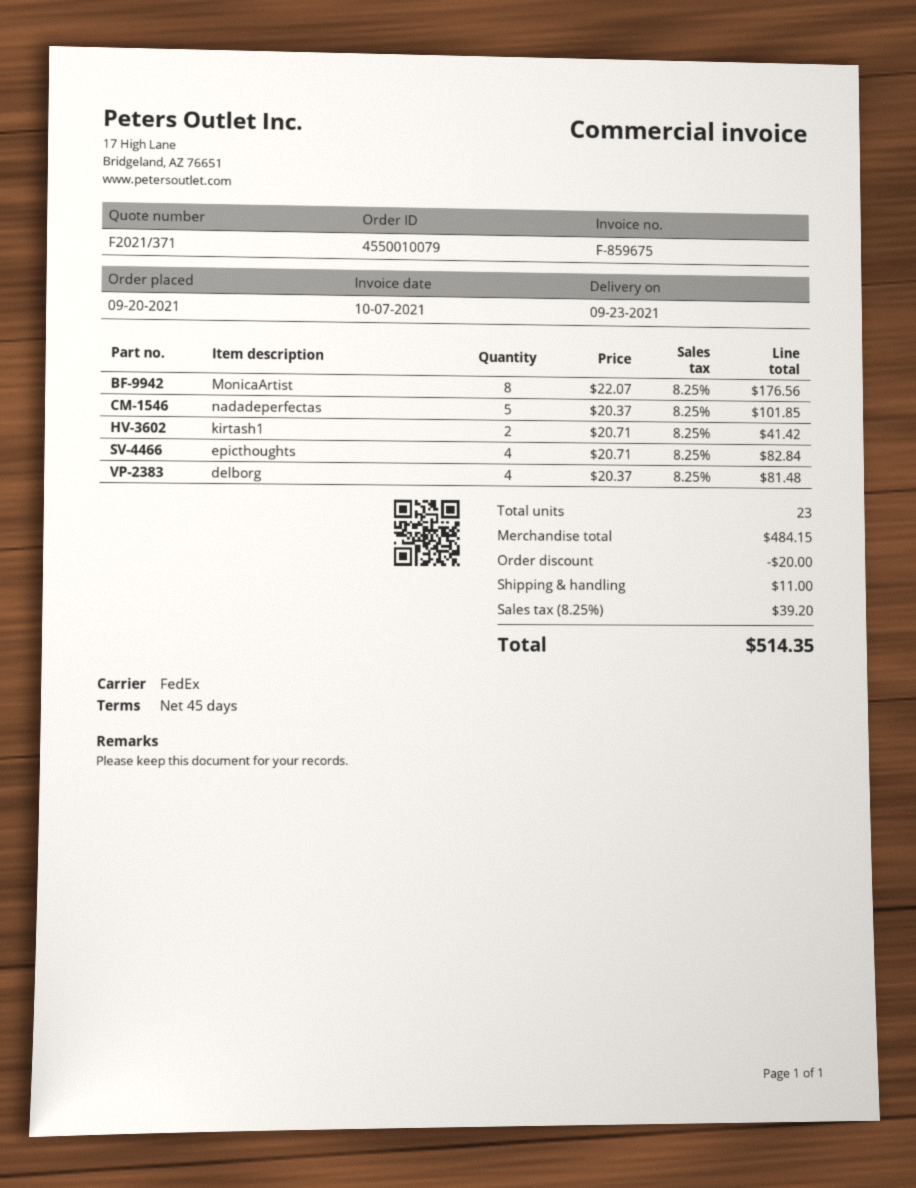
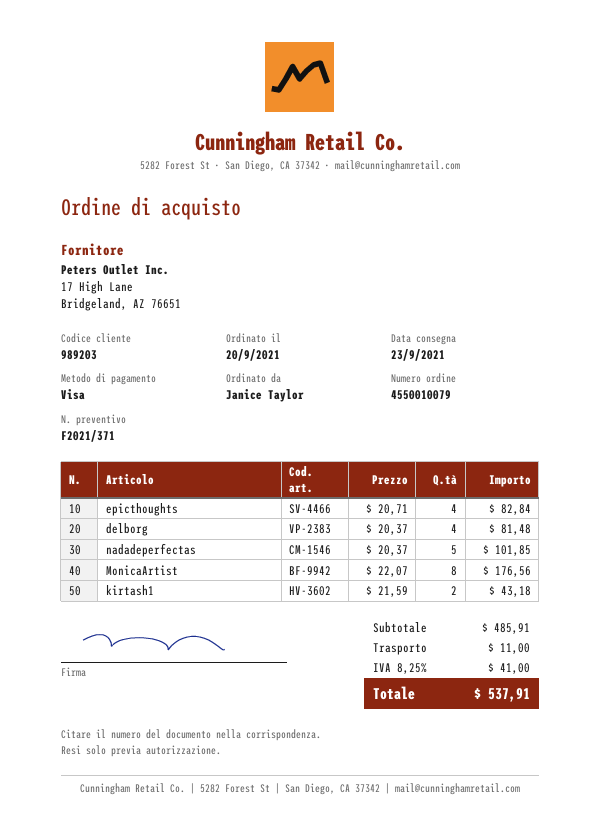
kirtash1: 2 x 20.71 = 41.42 -> 2 x 21.59 = 43.18
subtotal: 484.15 -> 485.91
discount: 20.00 -> none
tax: 8.25% = 39.20 -> 8.25% = 41.00
total: 514.35 -> 537.91

